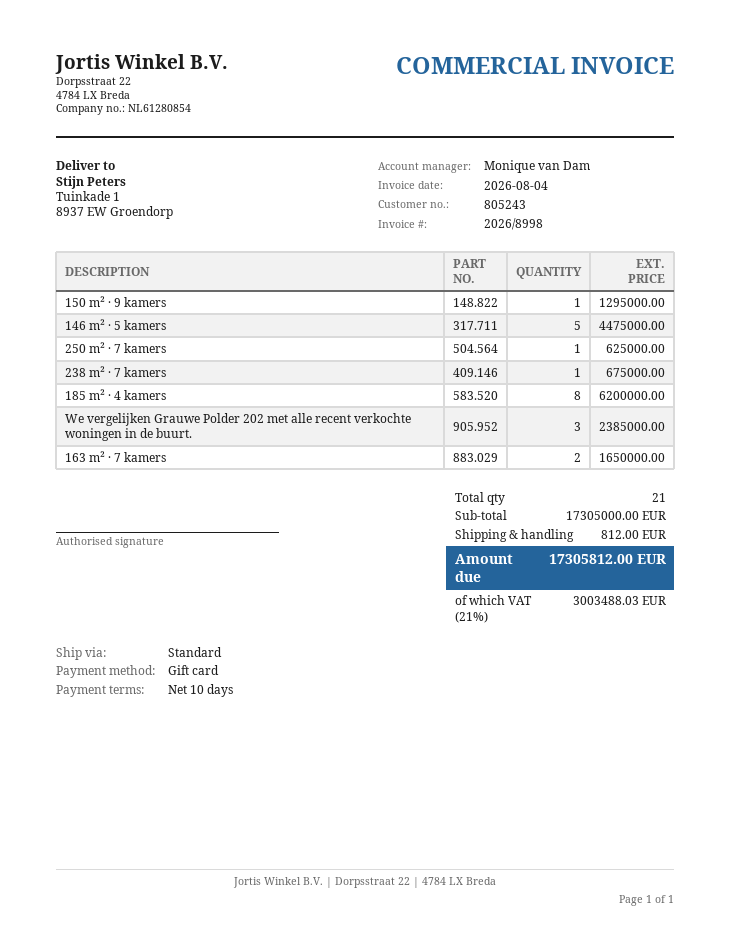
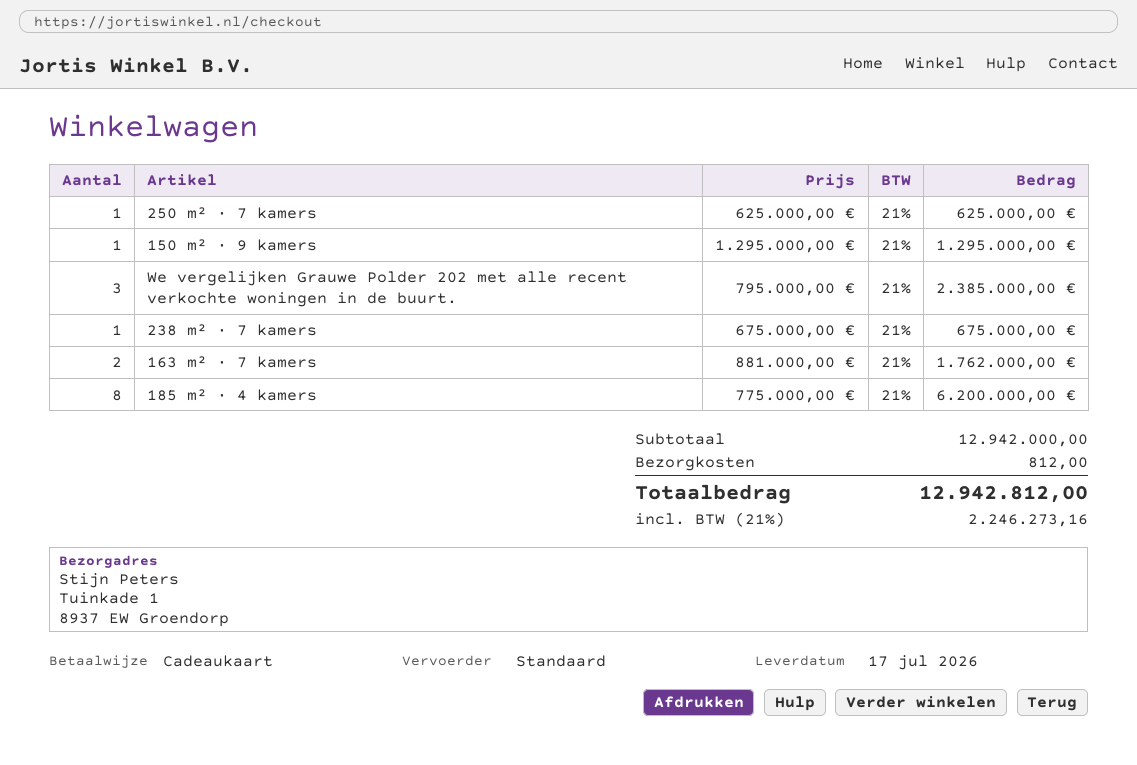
146 m² · 5 kamers: 5 for 4475000.00 -> none
163 m² · 7 kamers: 2 for 1650000.00 -> 2 for 1762000.00
subtotal: 17305000.00 -> 12942000.00
tax: 21% = 3003488.03 -> 21% = 2246273.16
total: 17305812.00 -> 12942812.00

